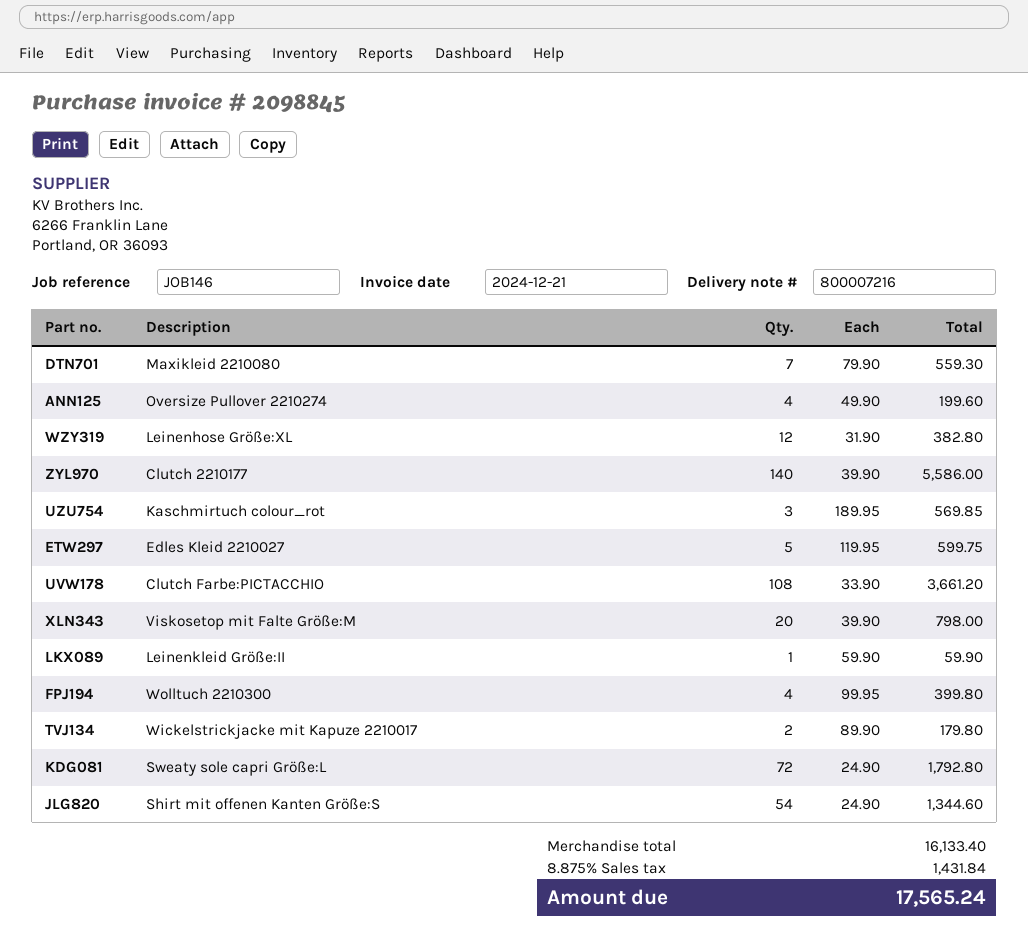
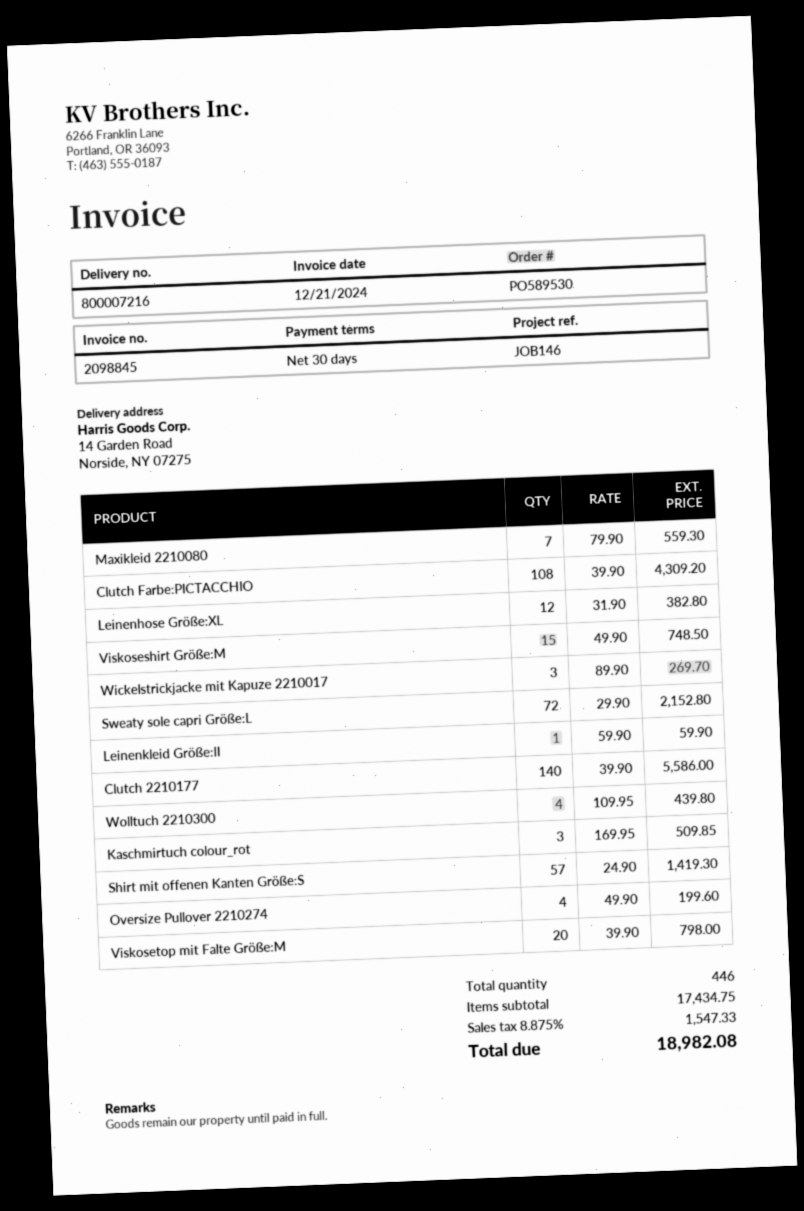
Kaschmirtuch colour_rot: 3 x 189.95 = 569.85 -> 3 x 169.95 = 509.85
Edles Kleid 2210027: 5 x 119.95 = 599.75 -> none
Clutch Farbe:PICTACCHIO: 108 x 33.90 = 3661.20 -> 108 x 39.90 = 4309.20
Wolltuch 2210300: 4 x 99.95 = 399.80 -> 4 x 109.95 = 439.80
Wickelstrickjacke mit Kapuze 2210017: 2 x 89.90 = 179.80 -> 3 x 89.90 = 269.70
Sweaty sole capri Größe:L: 72 x 24.90 = 1792.80 -> 72 x 29.90 = 2152.80
Shirt mit offenen Kanten Größe:S: 54 x 24.90 = 1344.60 -> 57 x 24.90 = 1419.30
Viskoseshirt Größe:M: none -> 15 x 49.90 = 748.50
subtotal: 16133.40 -> 17434.75
tax: 8.875% = 1431.84 -> 8.875% = 1547.33
total: 17565.24 -> 18982.08

